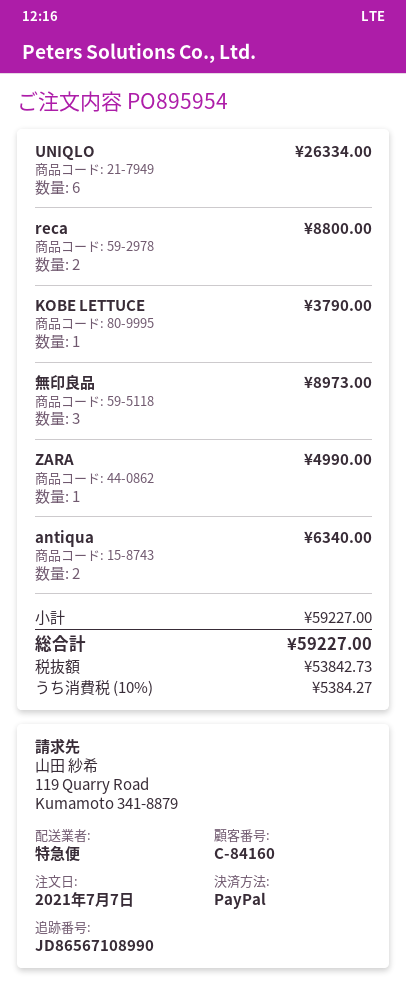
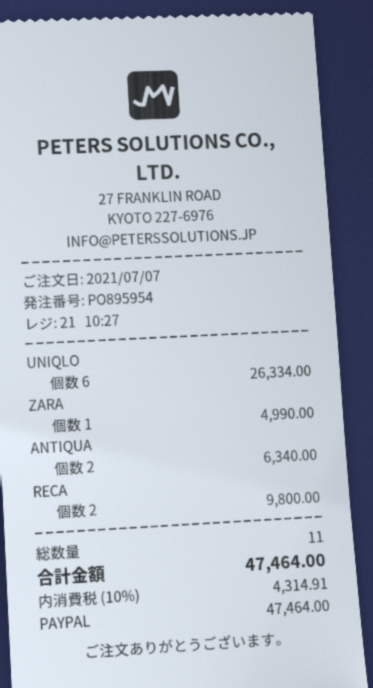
reca: 2 for 8800.00 -> 2 for 9800.00
KOBE LETTUCE: 1 for 3790.00 -> none
無印良品: 3 for 8973.00 -> none
tax: 10% = 5384.27 -> 10% = 4314.91
total: 59227.00 -> 47464.00

